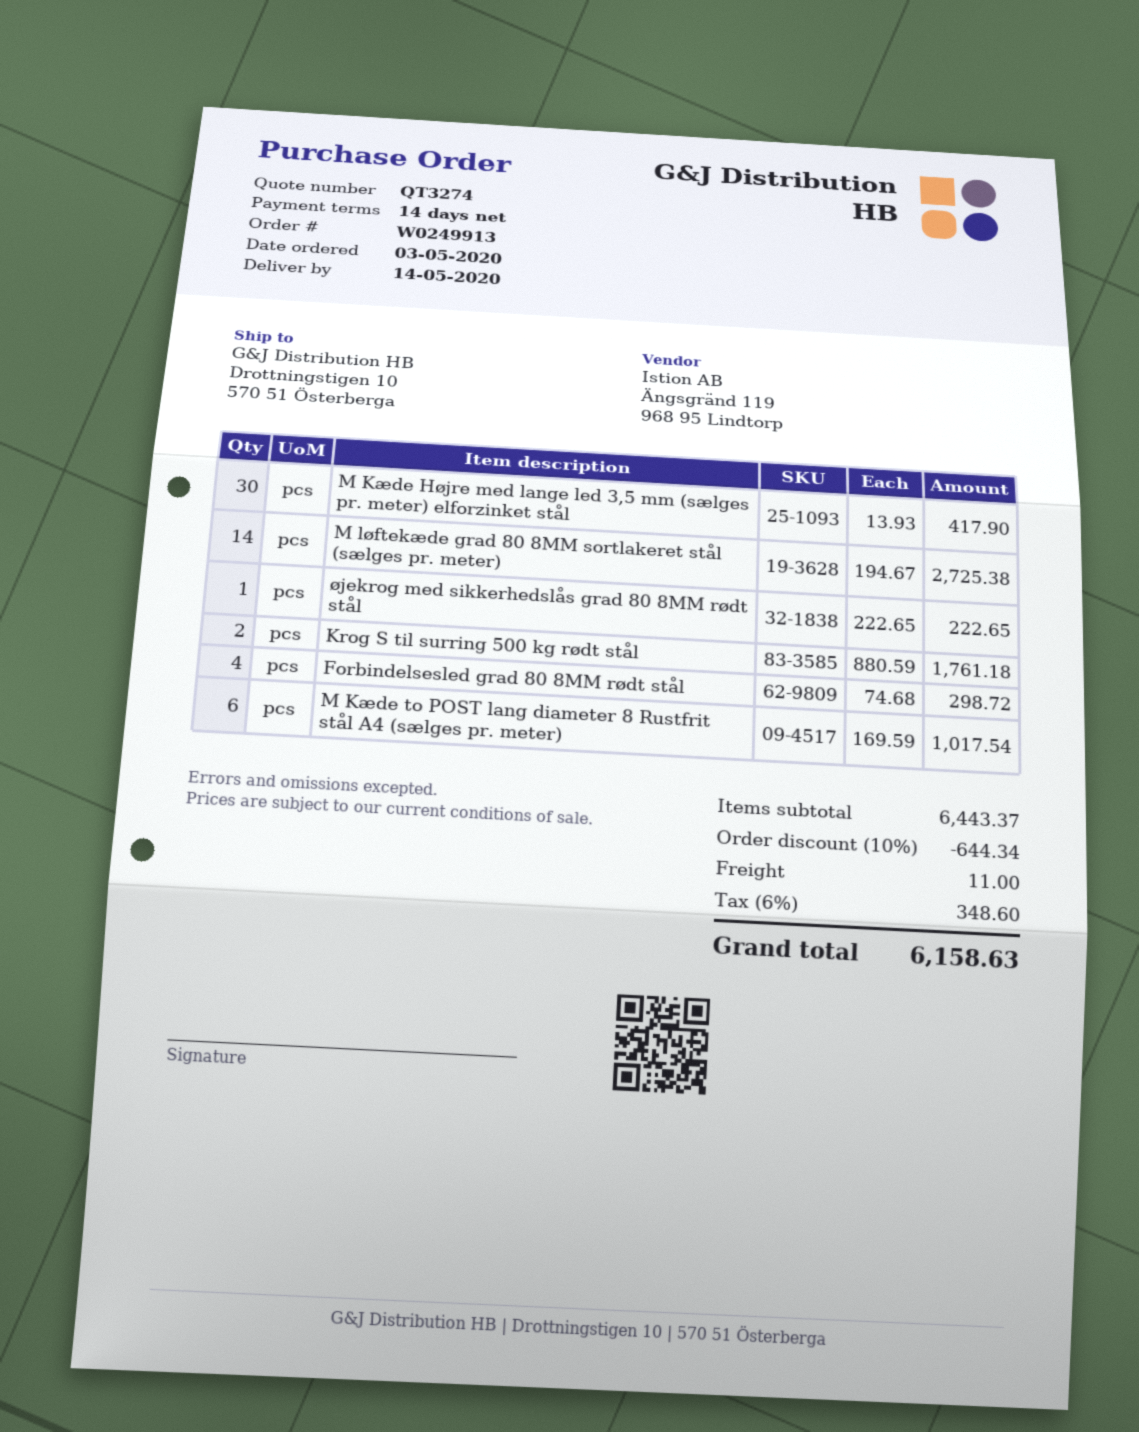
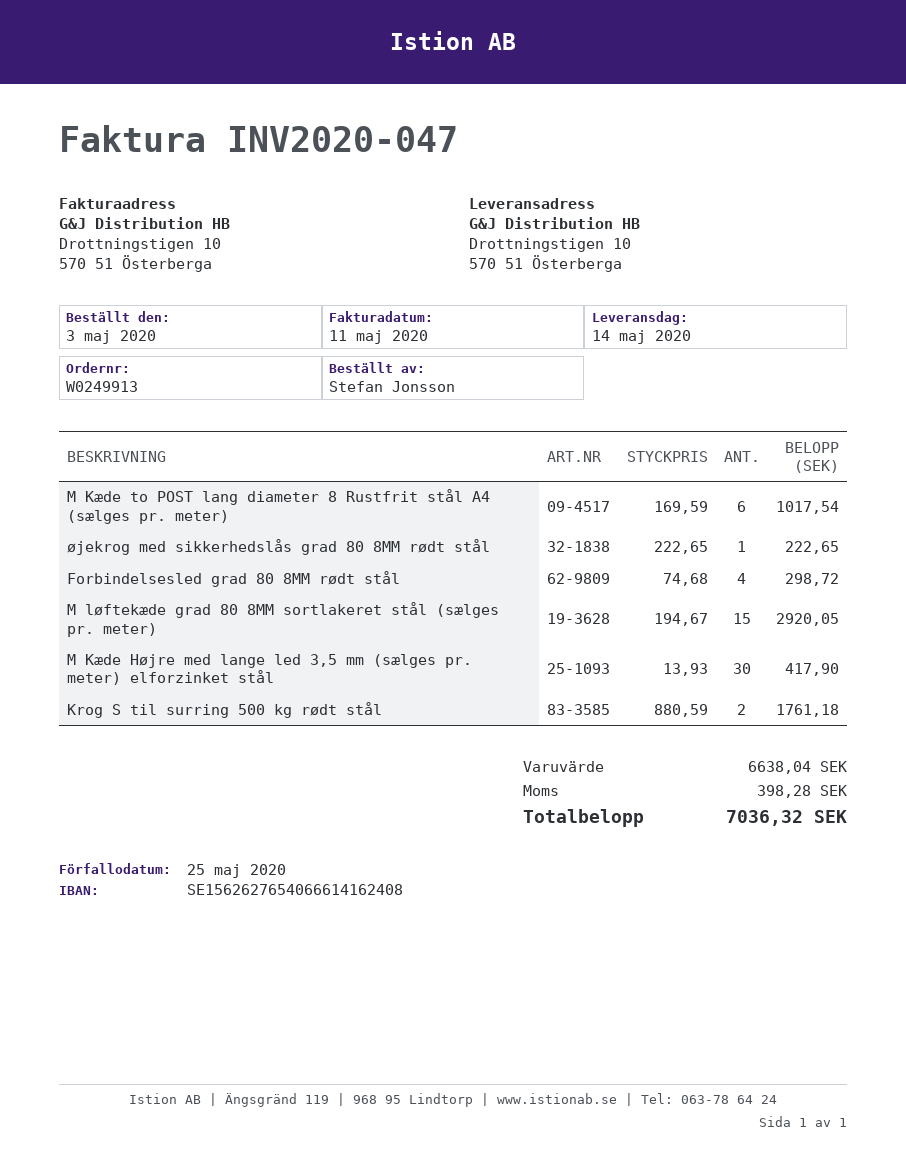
M løftekæde grad 80 8MM sortlakeret stål (sælges pr. meter): 14 x 194.67 = 2725.38 -> 15 x 194.67 = 2920.05
subtotal: 6443.37 -> 6638.04
discount: 10% = 644.34 -> none
shipping: 11.00 -> none
tax: 348.60 -> 398.28
total: 6158.63 -> 7036.32

